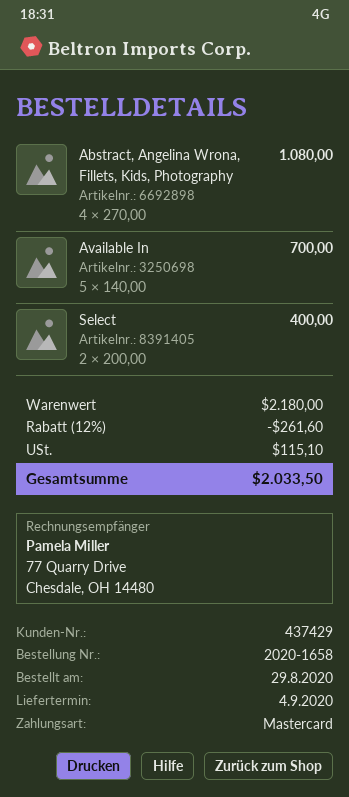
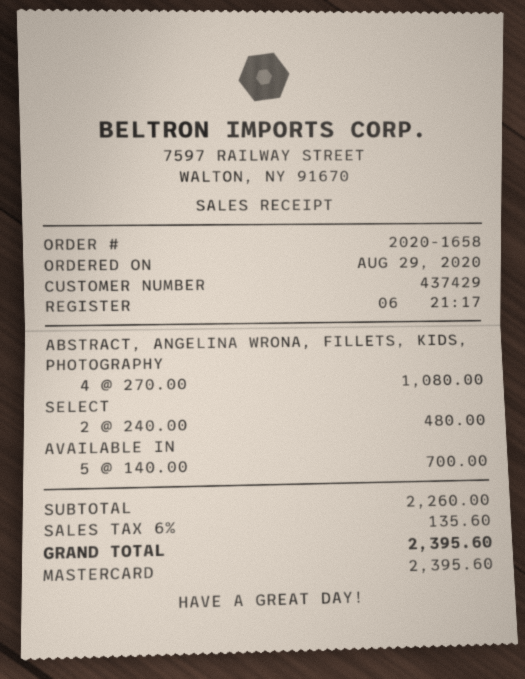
Select: 2 x 200.00 = 400.00 -> 2 x 240.00 = 480.00
subtotal: 2180.00 -> 2260.00
discount: 12% = 261.60 -> none
tax: 115.10 -> 135.60
total: 2033.50 -> 2395.60

